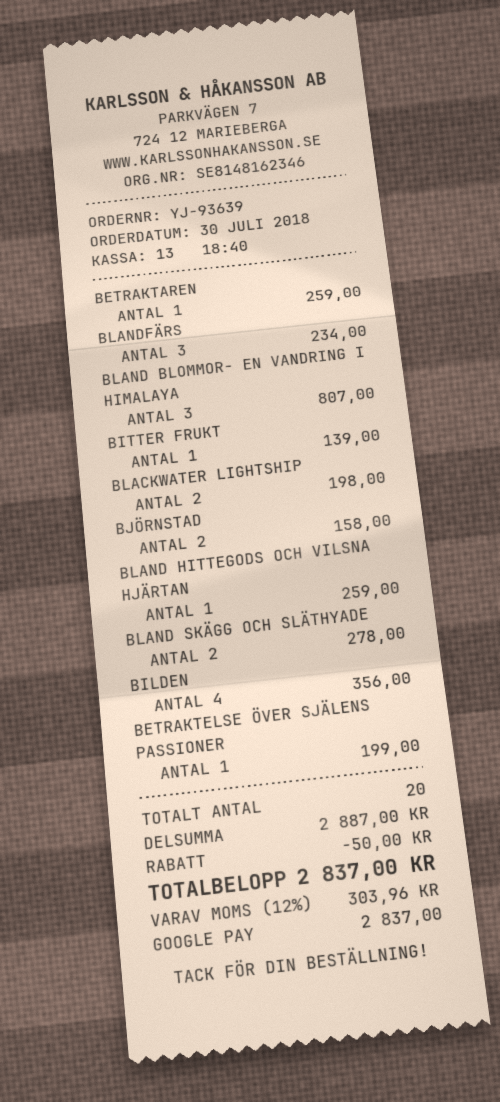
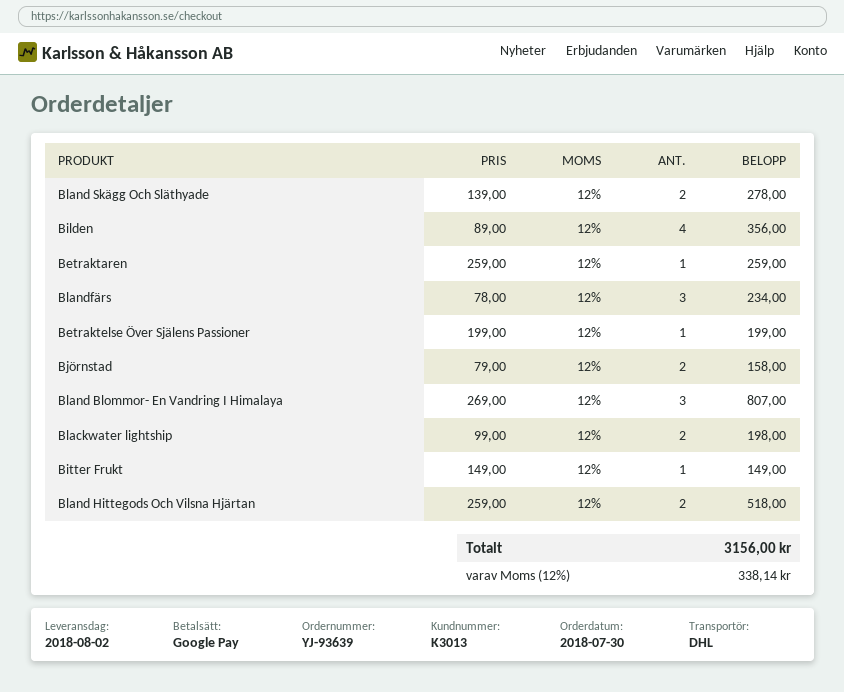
BITTER FRUKT: 1 for 139.00 -> 1 for 149.00
BLAND HITTEGODS OCH VILSNA HJÄRTAN: 1 for 259.00 -> 2 for 518.00
discount: 50.00 -> none
tax: 12% = 303.96 -> 12% = 338.14
total: 2837.00 -> 3156.00

